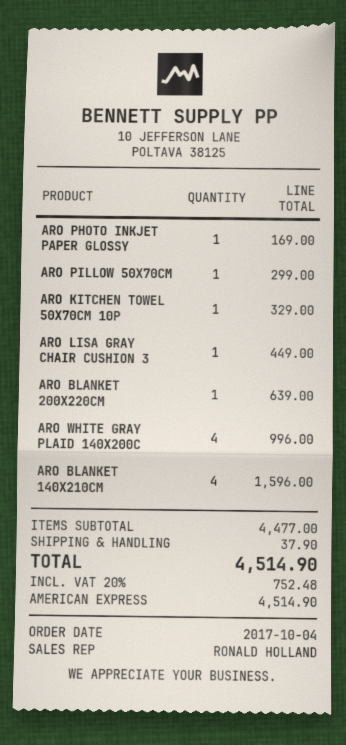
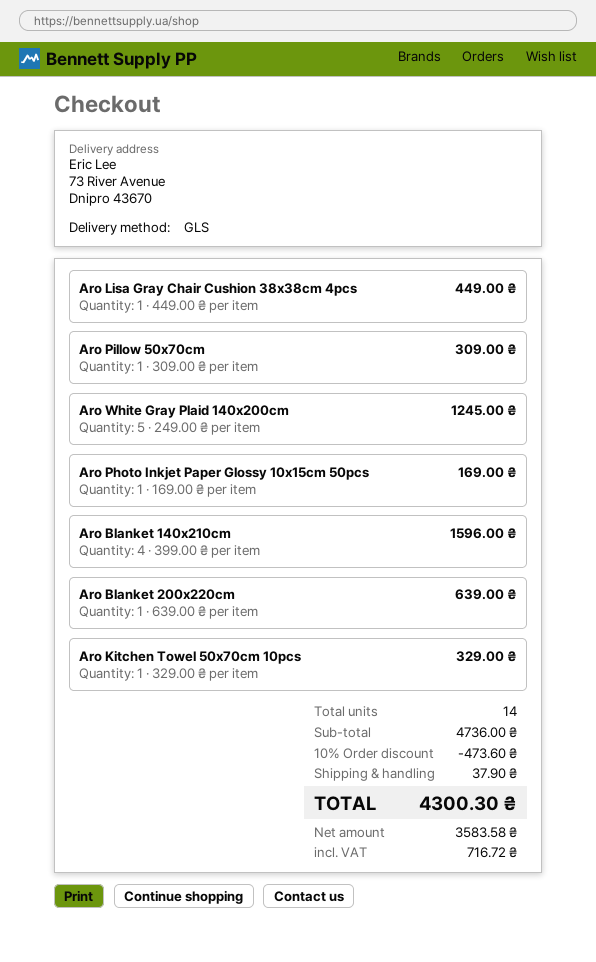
ARO PILLOW 50X70CM: 1 for 299.00 -> 1 for 309.00
ARO WHITE GRAY PLAID 140X200C: 4 for 996.00 -> 5 for 1245.00
subtotal: 4477.00 -> 4736.00
discount: none -> 10% = 473.60
tax: 752.48 -> 716.72
total: 4514.90 -> 4300.30

